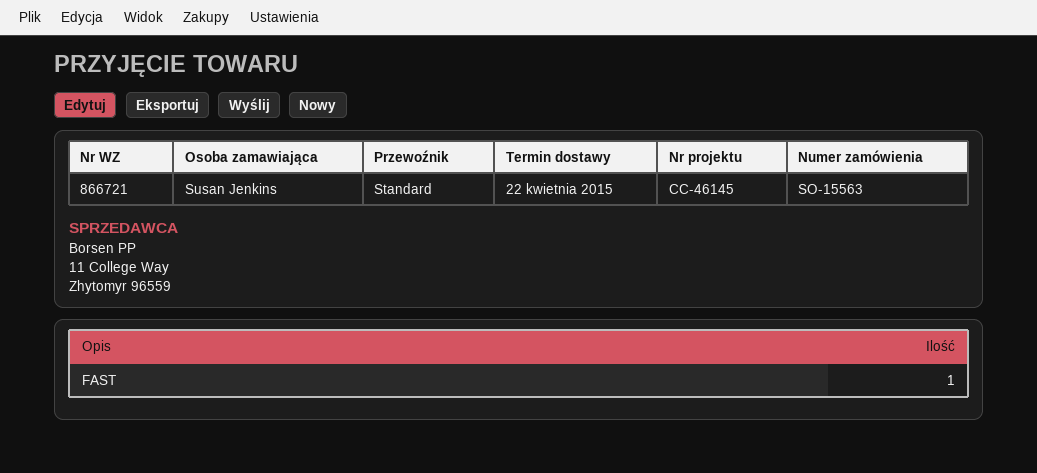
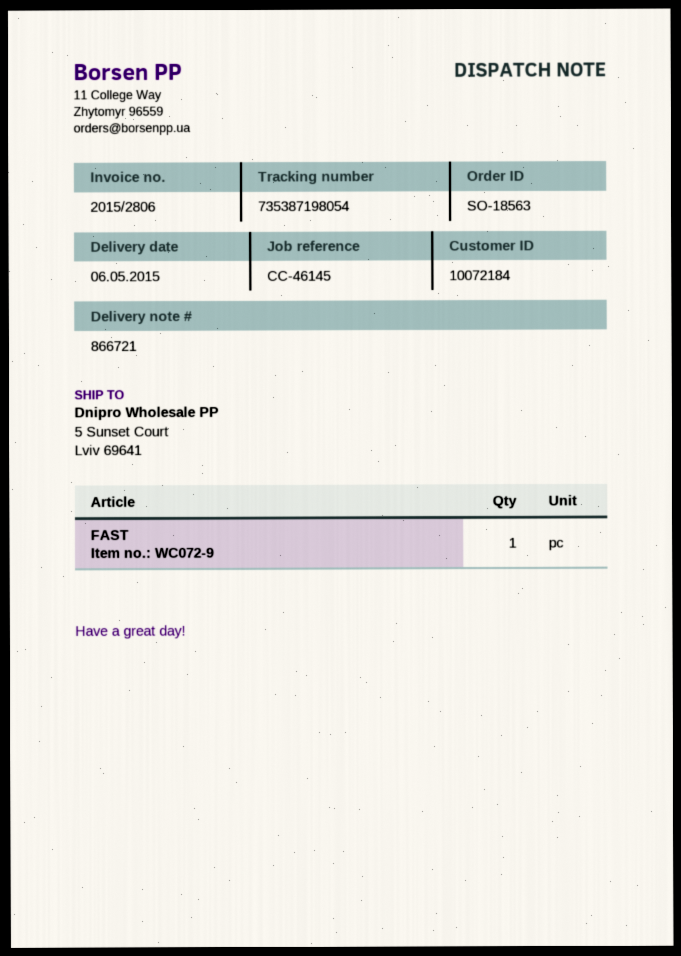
order number: SO-15563 -> SO-18563
delivery date: 2015-04-22 -> 2015-05-06

